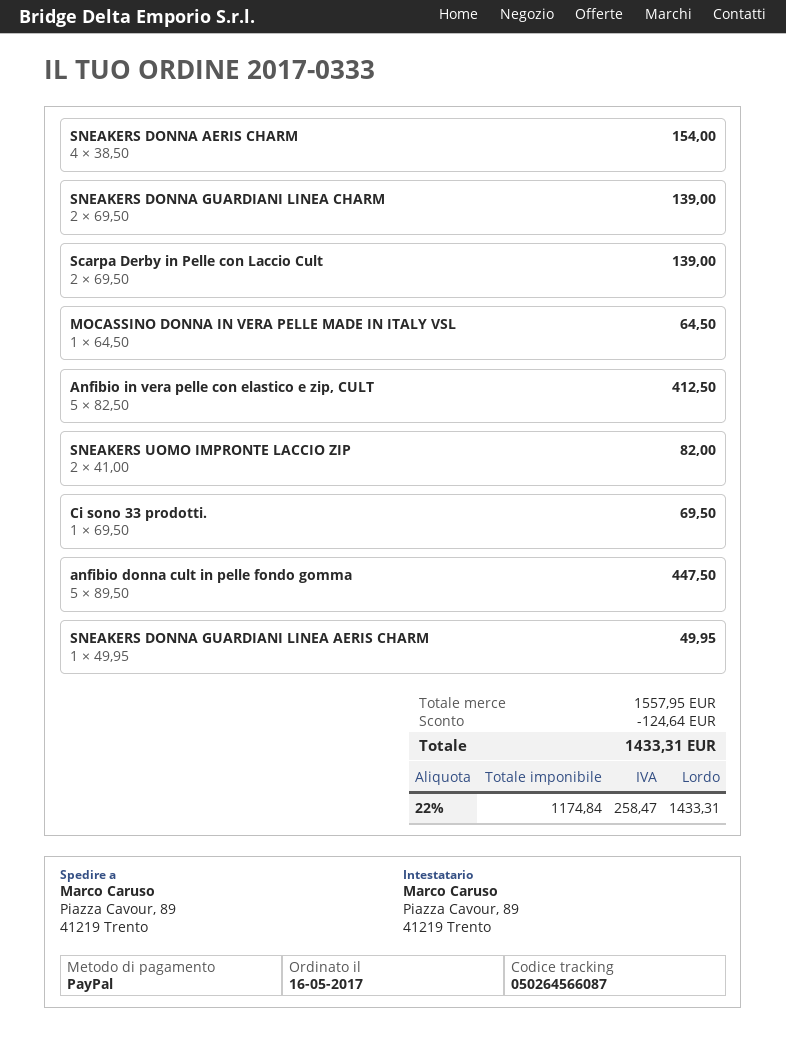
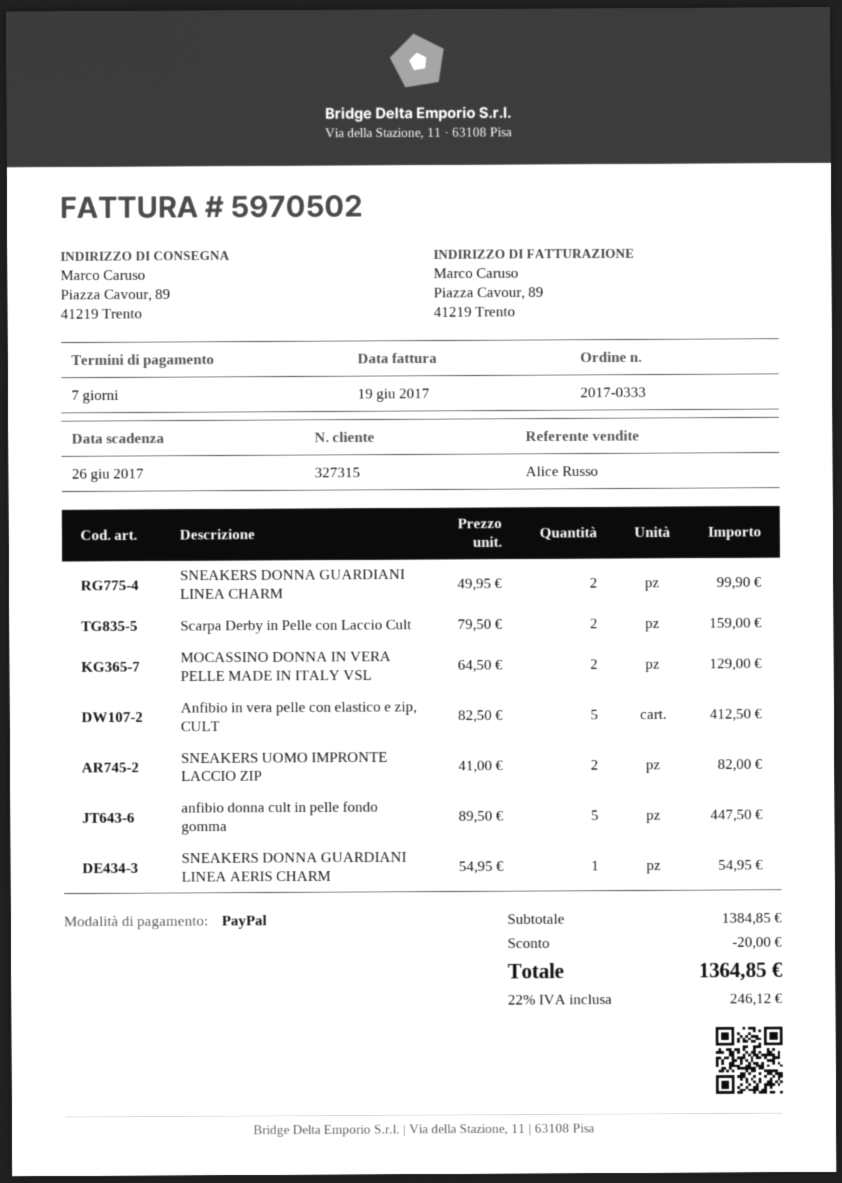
SNEAKERS DONNA AERIS CHARM: 4 x 38.50 = 154.00 -> none
SNEAKERS DONNA GUARDIANI LINEA CHARM: 2 x 69.50 = 139.00 -> 2 x 49.95 = 99.90
Scarpa Derby in Pelle con Laccio Cult: 2 x 69.50 = 139.00 -> 2 x 79.50 = 159.00
MOCASSINO DONNA IN VERA PELLE MADE IN ITALY VSL: 1 x 64.50 = 64.50 -> 2 x 64.50 = 129.00
Ci sono 33 prodotti.: 1 x 69.50 = 69.50 -> none
SNEAKERS DONNA GUARDIANI LINEA AERIS CHARM: 1 x 49.95 = 49.95 -> 1 x 54.95 = 54.95
subtotal: 1557.95 -> 1384.85
discount: 124.64 -> 20.00
tax: 22% = 258.47 -> 22% = 246.12
total: 1433.31 -> 1364.85

